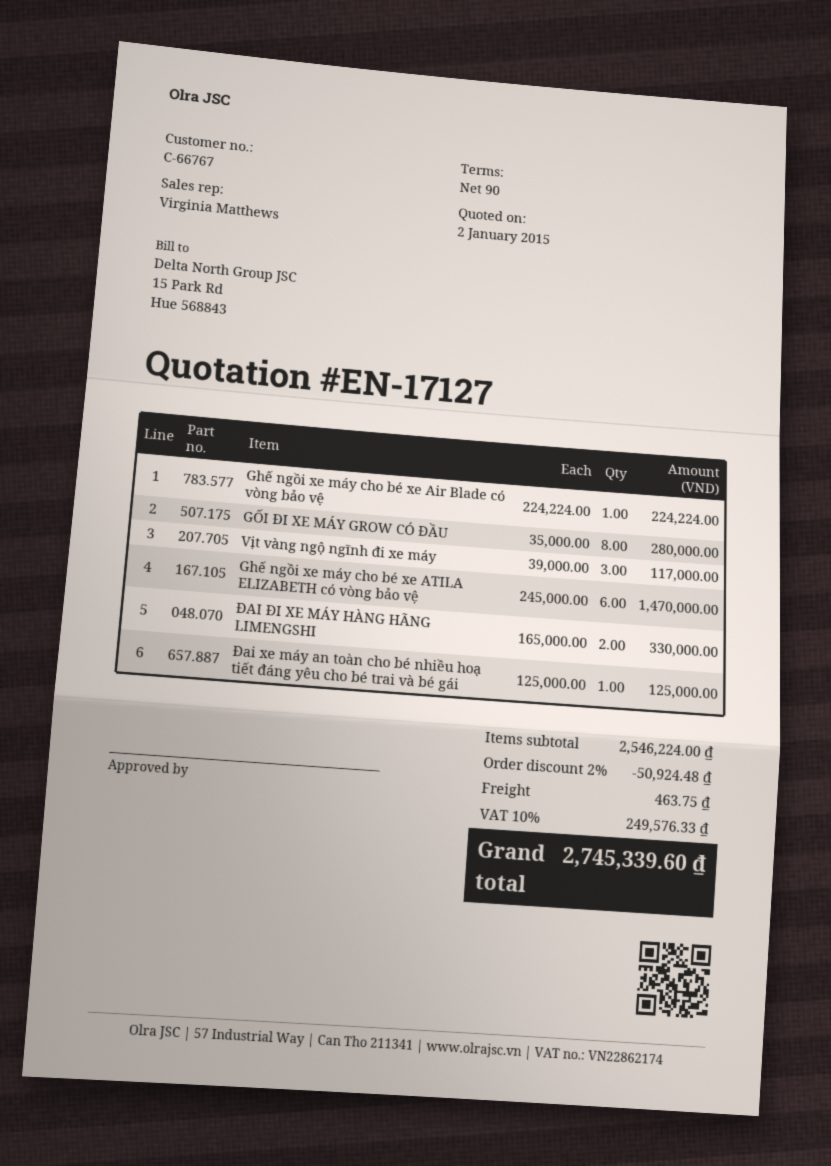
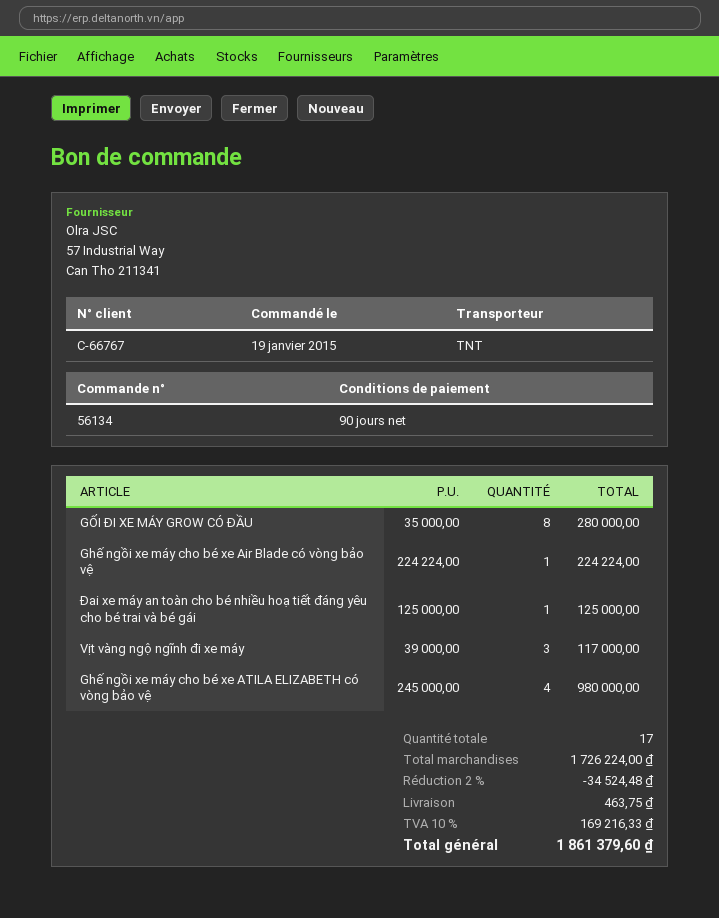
Ghế ngồi xe máy cho bé xe ATILA ELIZABETH có vòng bảo vệ: 6 x 245000.00 = 1470000.00 -> 4 x 245000.00 = 980000.00
ĐAI ĐI XE MÁY HÀNG HÃNG LIMENGSHI: 2 x 165000.00 = 330000.00 -> none
subtotal: 2546224.00 -> 1726224.00
discount: 2% = 50924.48 -> 2% = 34524.48
tax: 10% = 249576.33 -> 10% = 169216.33
total: 2745339.60 -> 1861379.60

